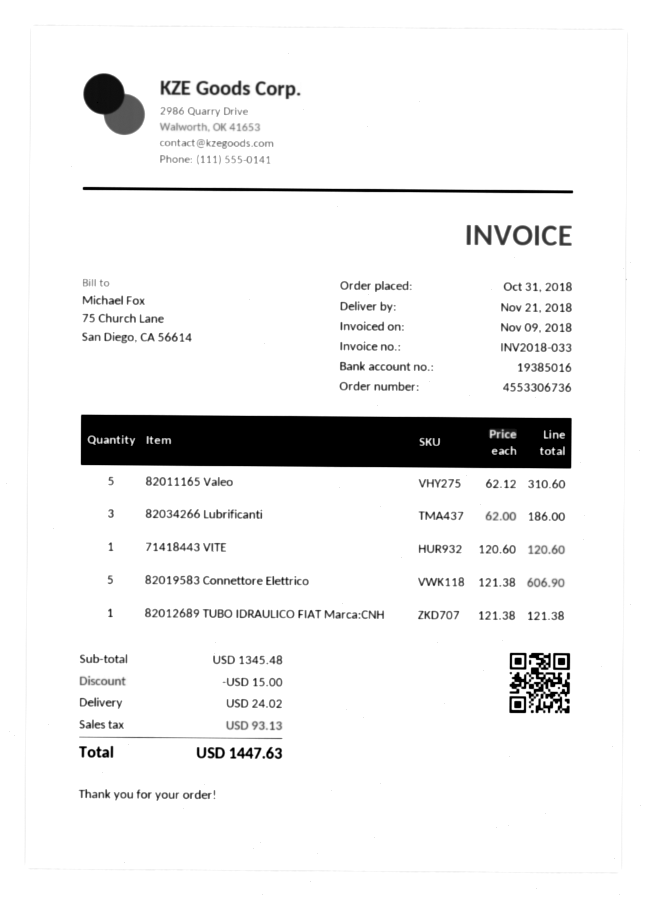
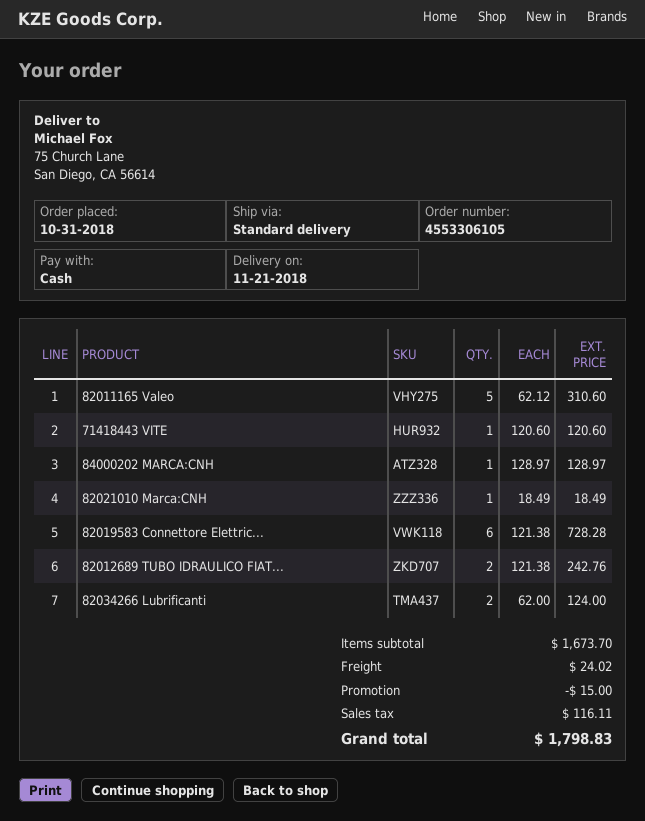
order number: 4553306736 -> 4553306105
82034266 Lubrificanti: 3 x 62.00 = 186.00 -> 2 x 62.00 = 124.00
82019583 Connettore Elettrico: 5 x 121.38 = 606.90 -> 6 x 121.38 = 728.28
82012689 TUBO IDRAULICO FIAT Marca:CNH: 1 x 121.38 = 121.38 -> 2 x 121.38 = 242.76
84000202 MARCA:CNH: none -> 1 x 128.97 = 128.97
82021010 Marca:CNH: none -> 1 x 18.49 = 18.49
subtotal: 1345.48 -> 1673.70
tax: 93.13 -> 116.11
total: 1447.63 -> 1798.83

